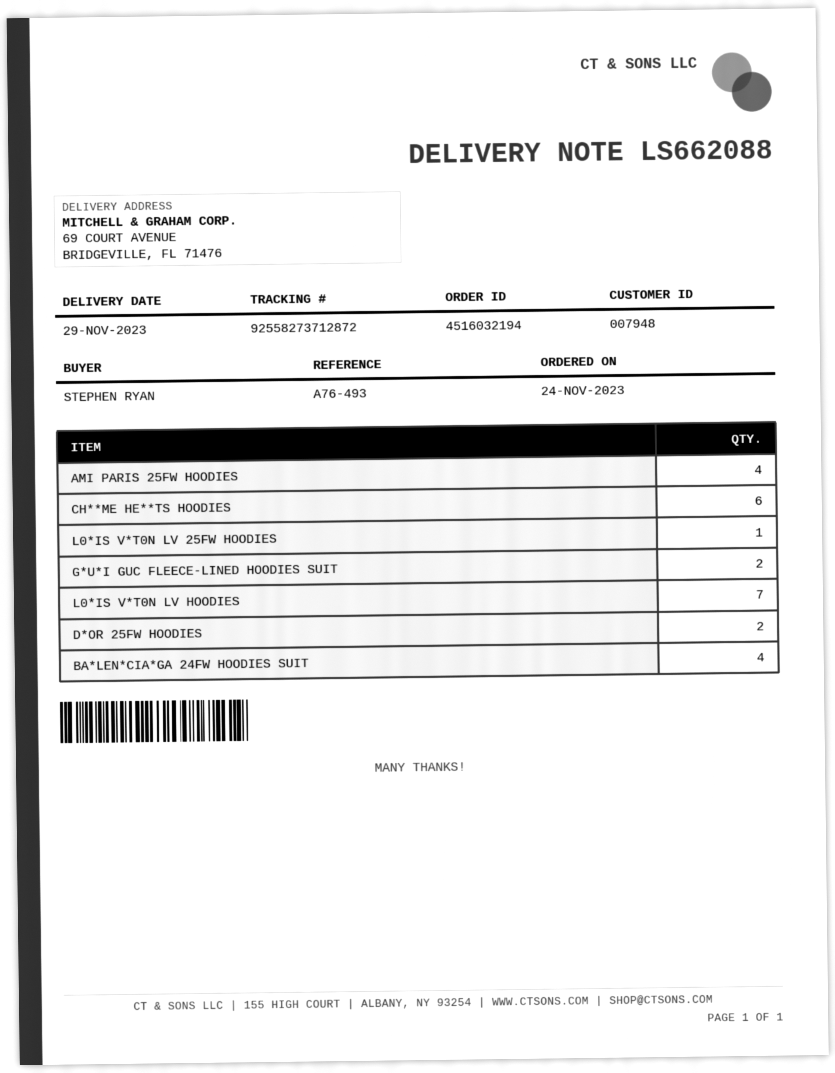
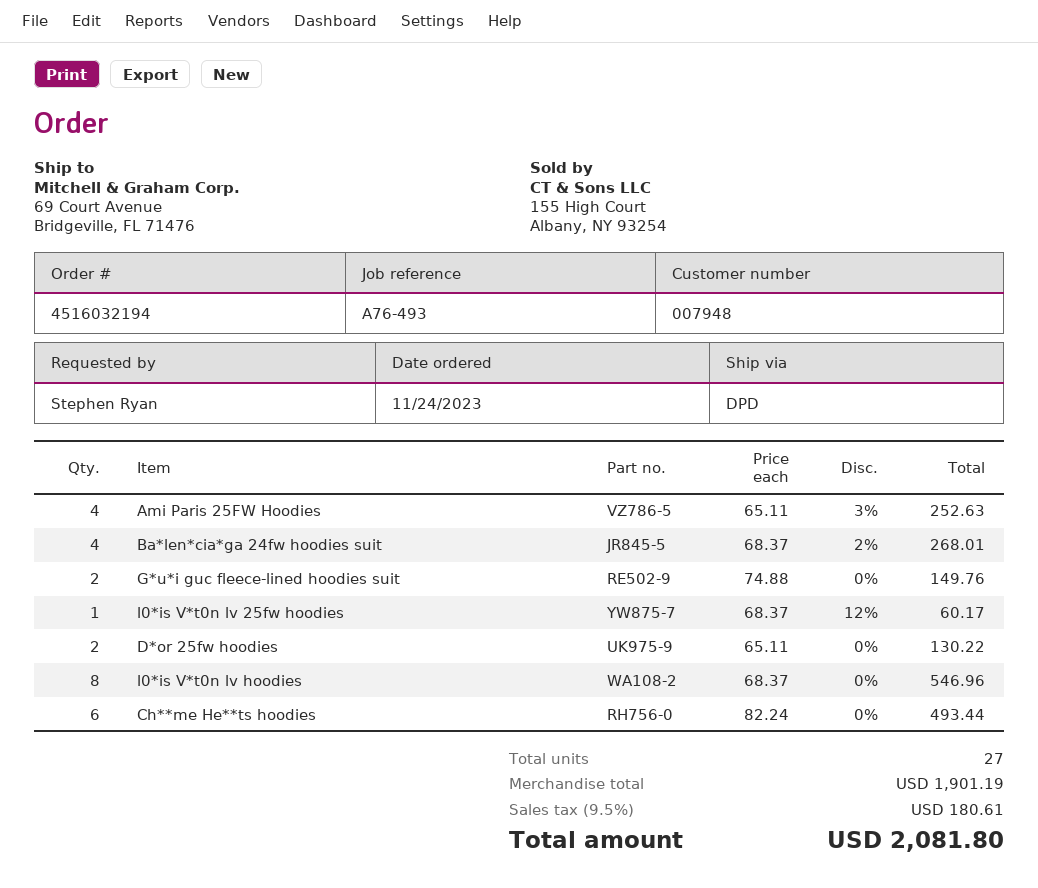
L0*IS V*T0N LV HOODIES: 7 -> 8

